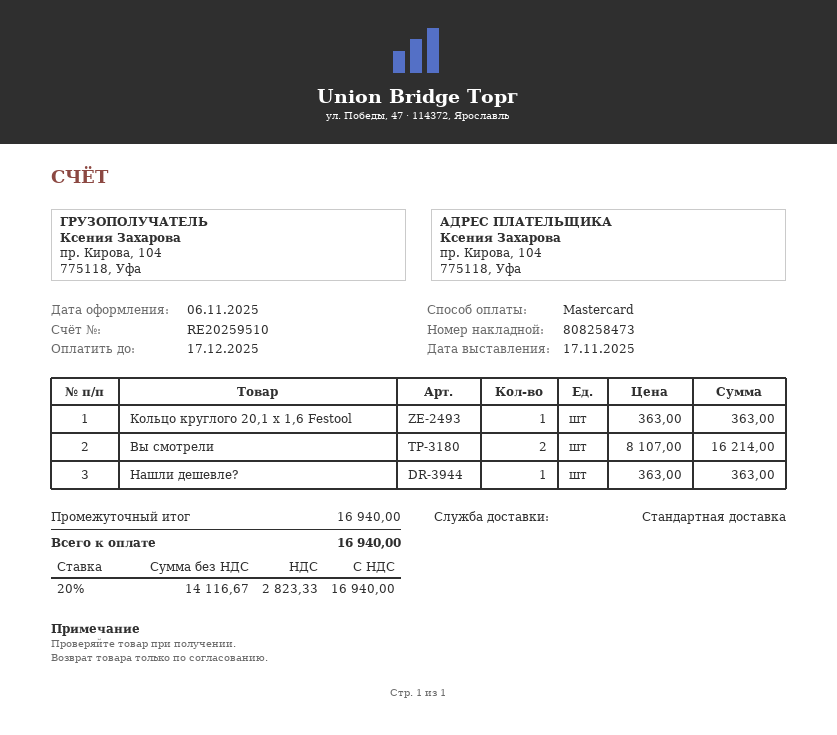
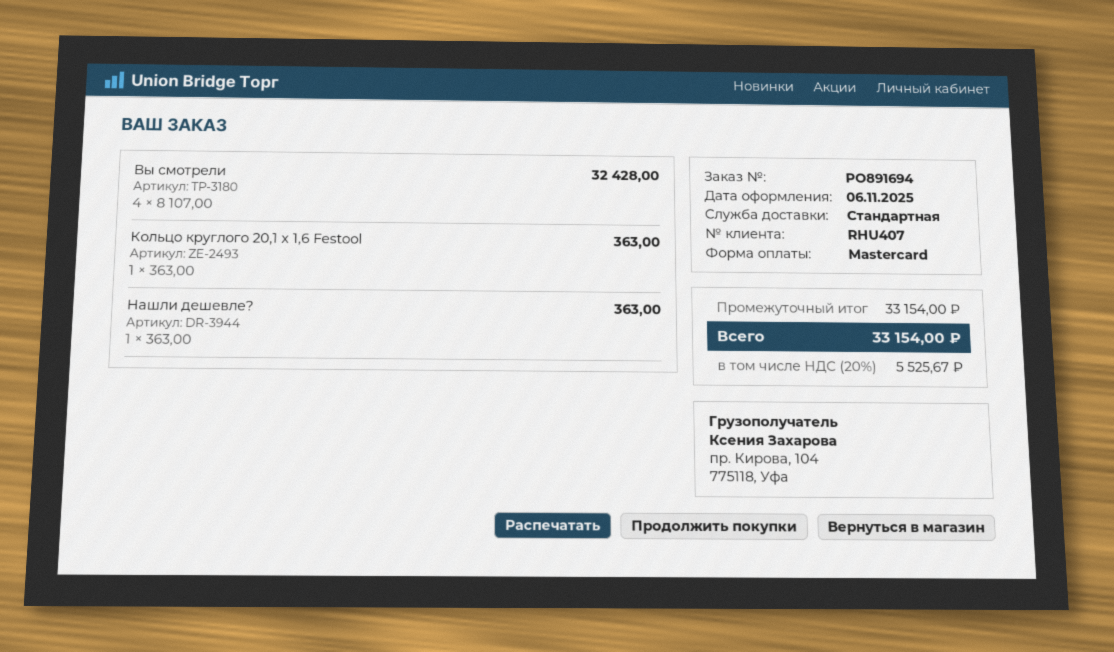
Вы смотрели: 2 x 8107.00 = 16214.00 -> 4 x 8107.00 = 32428.00
subtotal: 16940.00 -> 33154.00
tax: 20% = 2823.33 -> 20% = 5525.67
total: 16940.00 -> 33154.00

